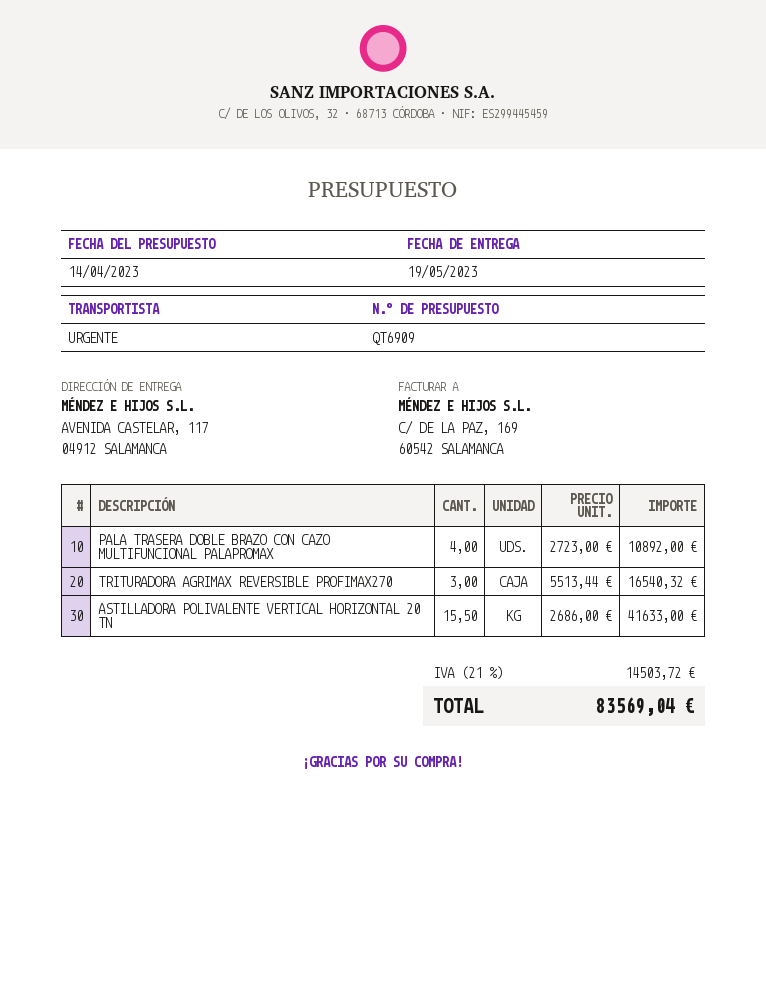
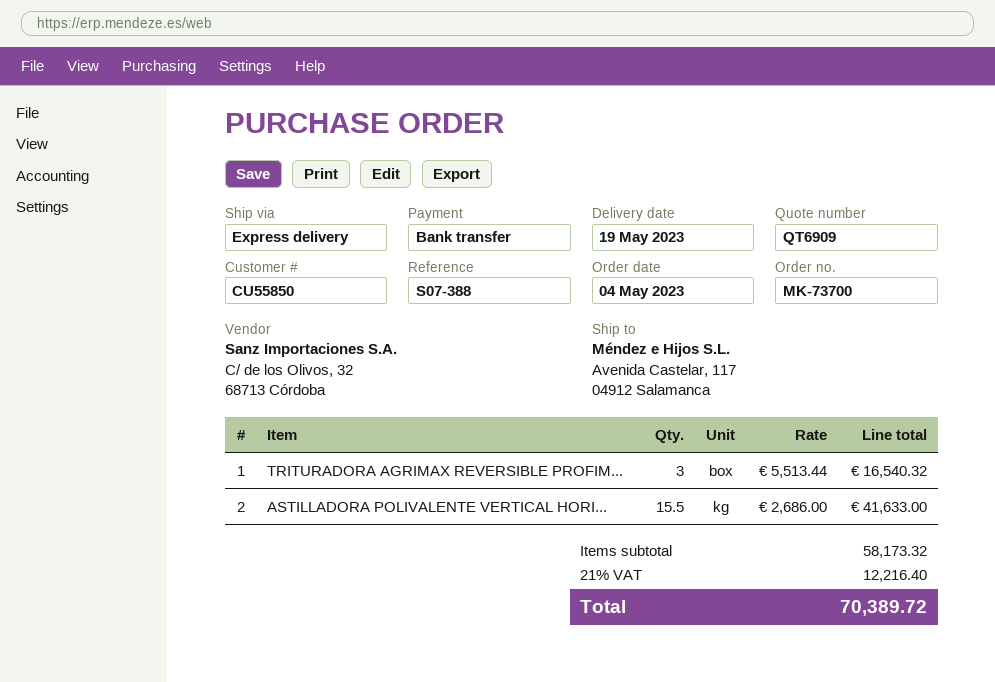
PALA TRASERA DOBLE BRAZO CON CAZO MULTIFUNCIONAL PALAPROMAX: 4 x 2723.00 = 10892.00 -> none
tax: 21% = 14503.72 -> 21% = 12216.40
total: 83569.04 -> 70389.72

